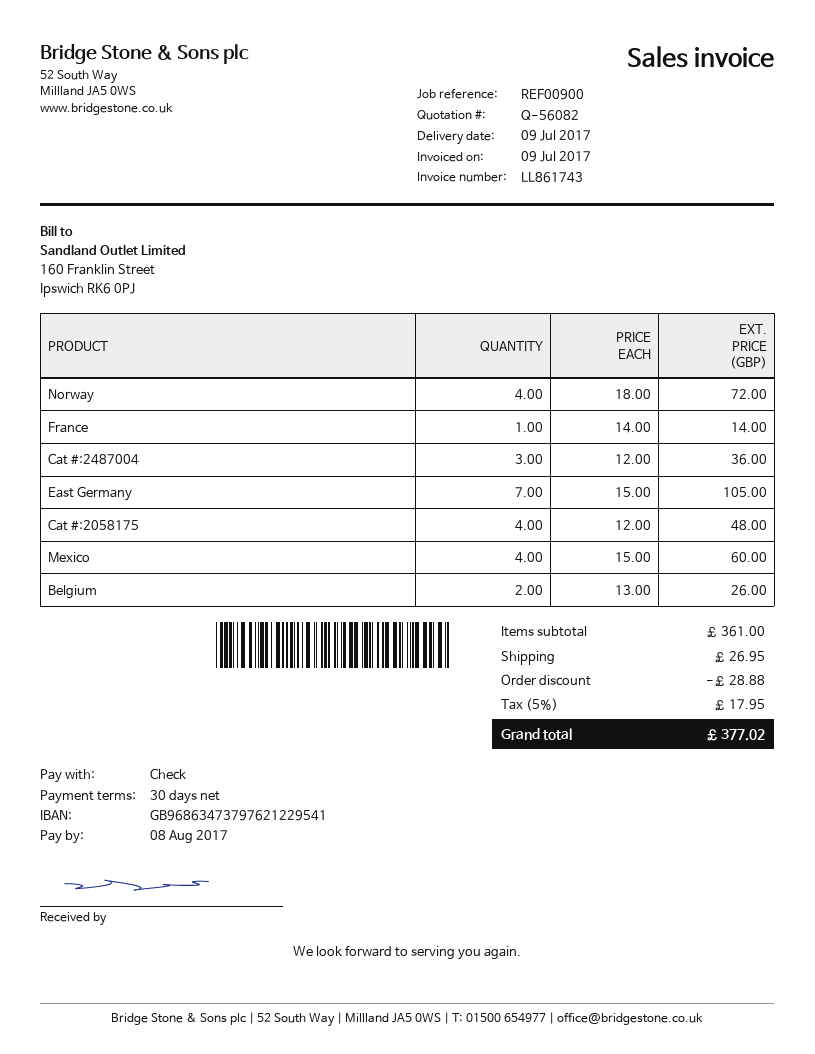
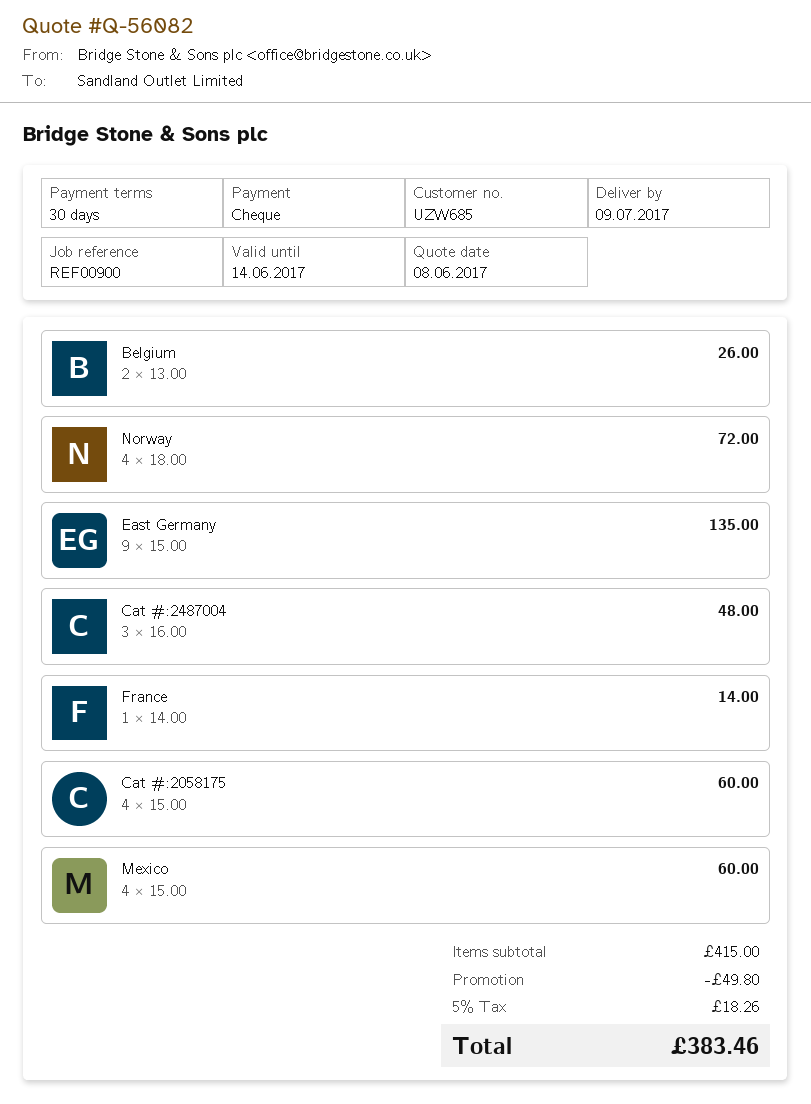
Cat #:2487004: 3 x 12.00 = 36.00 -> 3 x 16.00 = 48.00
East Germany: 7 x 15.00 = 105.00 -> 9 x 15.00 = 135.00
Cat #:2058175: 4 x 12.00 = 48.00 -> 4 x 15.00 = 60.00
subtotal: 361.00 -> 415.00
discount: 28.88 -> 49.80
shipping: 26.95 -> none
tax: 5% = 17.95 -> 5% = 18.26
total: 377.02 -> 383.46

